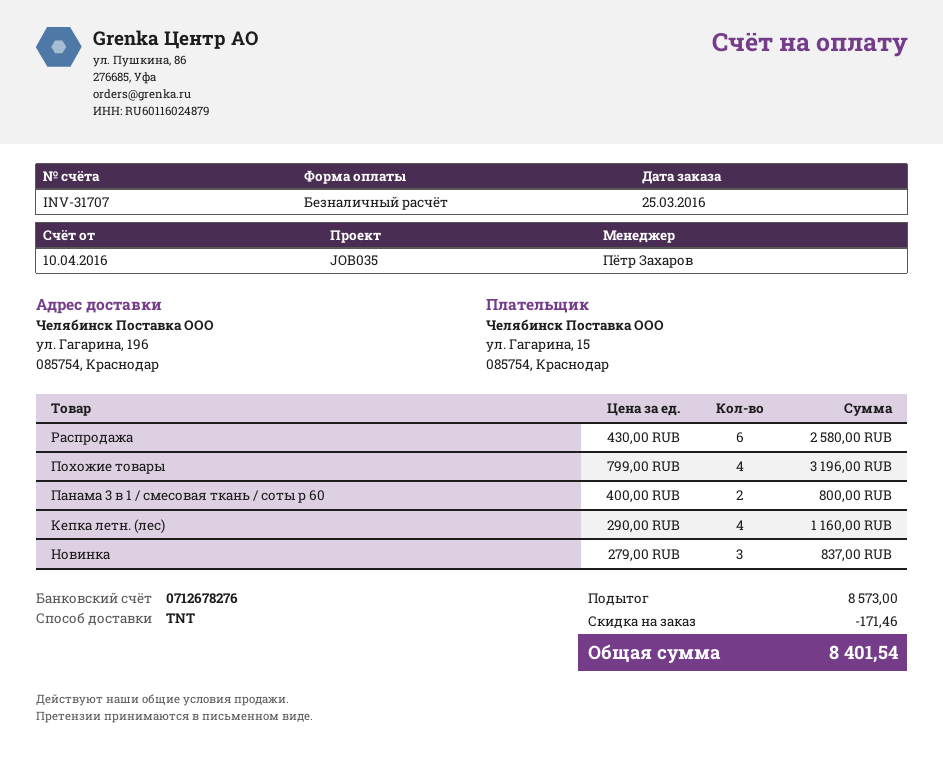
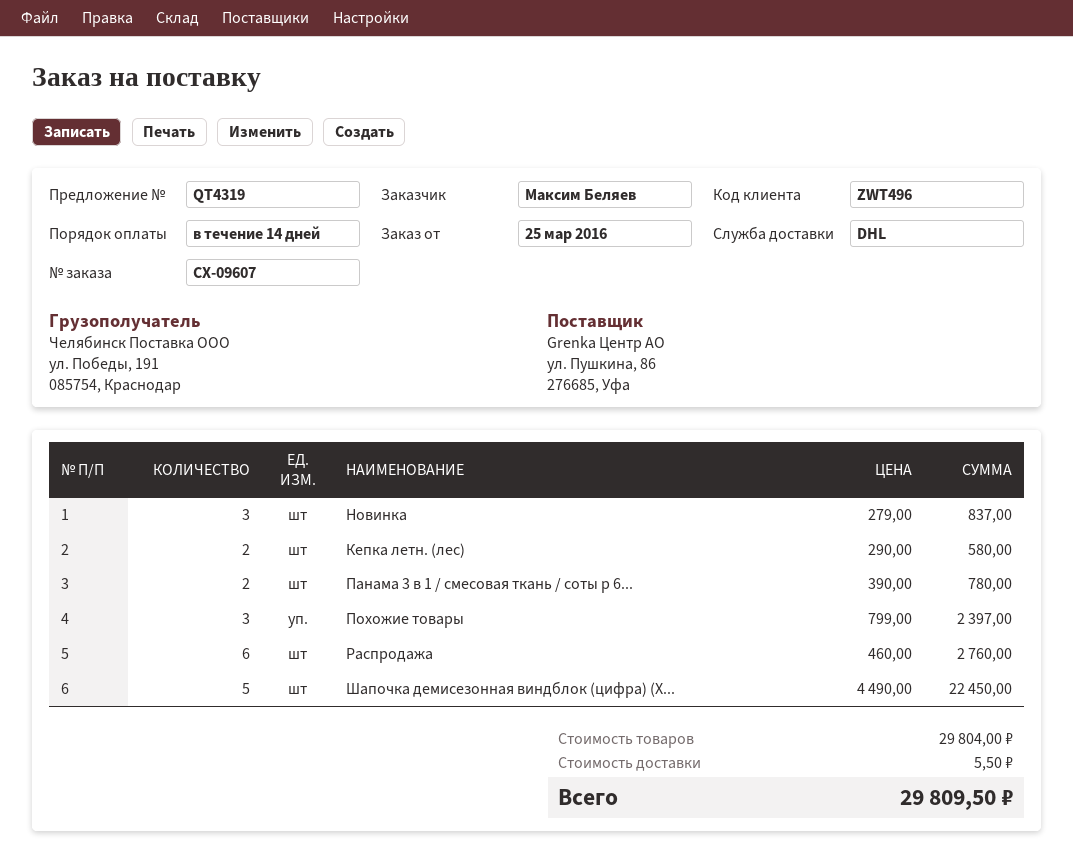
shipping method: TNT -> DHL
ship to: ул. Гагарина, 196, 085754, Краснодар -> ул. Победы, 191, 085754, Краснодар
Распродажа: 6 x 430.00 = 2580.00 -> 6 x 460.00 = 2760.00
Похожие товары: 4 x 799.00 = 3196.00 -> 3 x 799.00 = 2397.00
Панама 3 в 1 / смесовая ткань / соты р 60: 2 x 400.00 = 800.00 -> 2 x 390.00 = 780.00
Кепка летн. (лес): 4 x 290.00 = 1160.00 -> 2 x 290.00 = 580.00
Шапочка демисезонная виндблок (цифра) (Х...: none -> 5 x 4490.00 = 22450.00
subtotal: 8573.00 -> 29804.00
discount: 171.46 -> none
shipping: none -> 5.50
total: 8401.54 -> 29809.50

